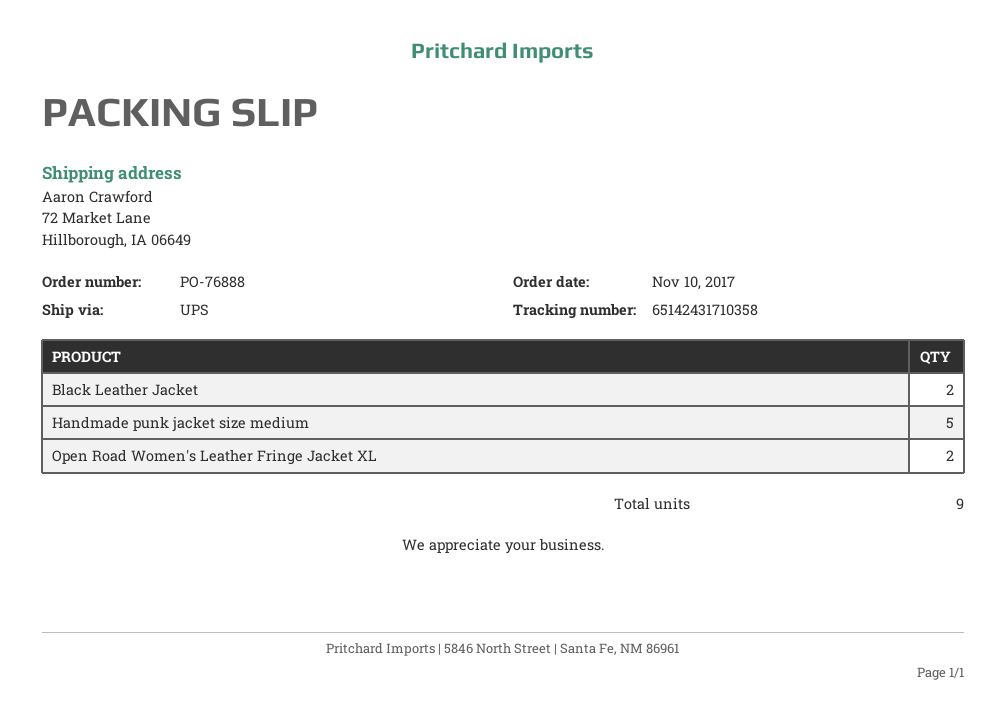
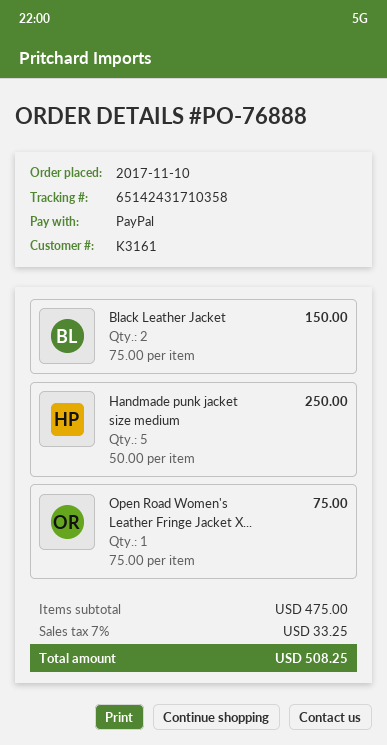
Open Road Women's Leather Fringe Jacket XL: 2 -> 1

